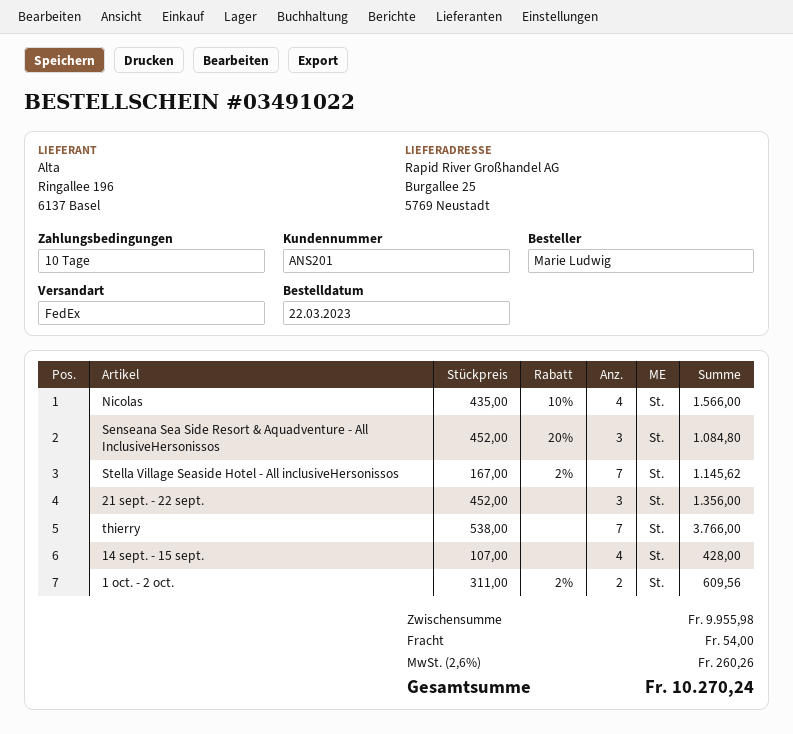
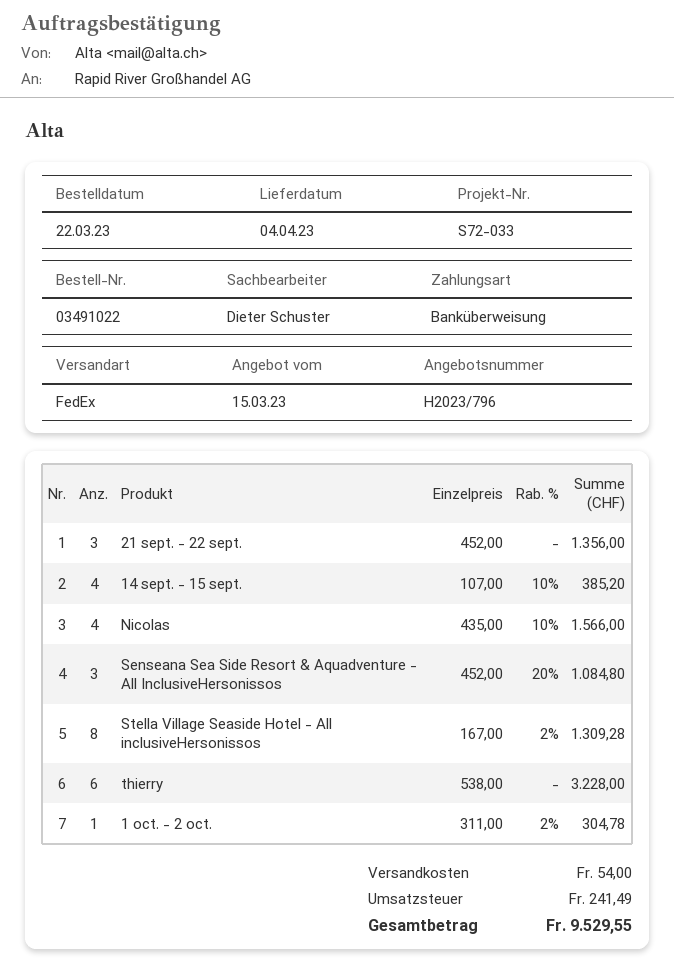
Stella Village Seaside Hotel - All inclusiveHersonissos: 7 x 167.00 - 2% = 1145.62 -> 8 x 167.00 - 2% = 1309.28
thierry: 7 x 538.00 = 3766.00 -> 6 x 538.00 = 3228.00
14 sept. - 15 sept.: 4 x 107.00 = 428.00 -> 4 x 107.00 - 10% = 385.20
1 oct. - 2 oct.: 2 x 311.00 - 2% = 609.56 -> 1 x 311.00 - 2% = 304.78
tax: 260.26 -> 241.49
total: 10270.24 -> 9529.55

